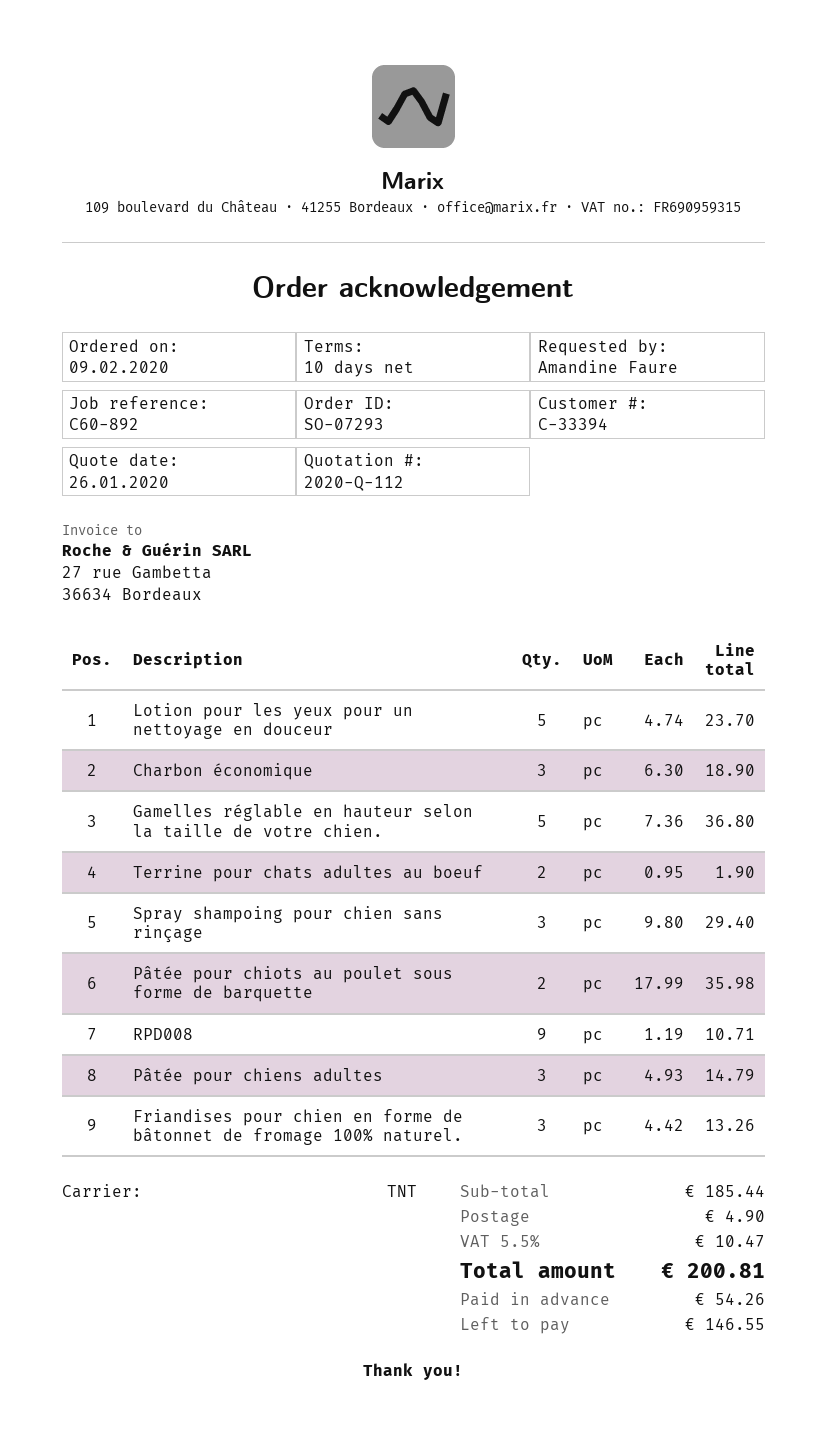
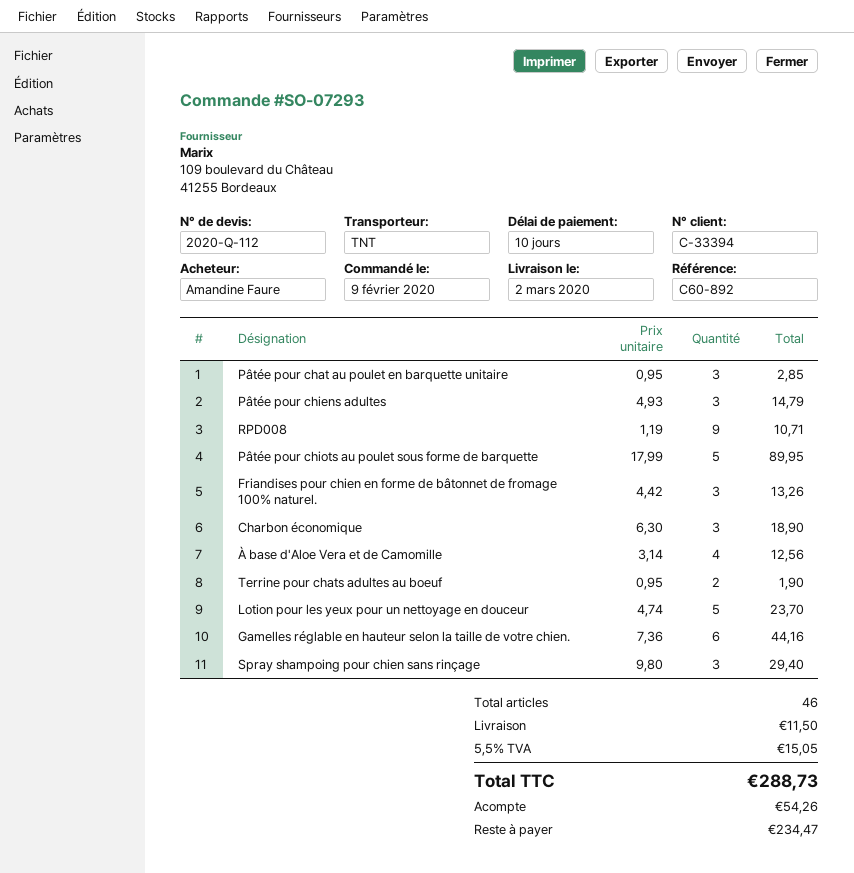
Gamelles réglable en hauteur selon la taille de votre chien.: 5 x 7.36 = 36.80 -> 6 x 7.36 = 44.16
Pâtée pour chiots au poulet sous forme de barquette: 2 x 17.99 = 35.98 -> 5 x 17.99 = 89.95
Pâtée pour chat au poulet en barquette unitaire: none -> 3 x 0.95 = 2.85
À base d'Aloe Vera et de Camomille: none -> 4 x 3.14 = 12.56
shipping: 4.90 -> 11.50
tax: 5.5% = 10.47 -> 5.5% = 15.05
total: 200.81 -> 288.73
balance: 146.55 -> 234.47

